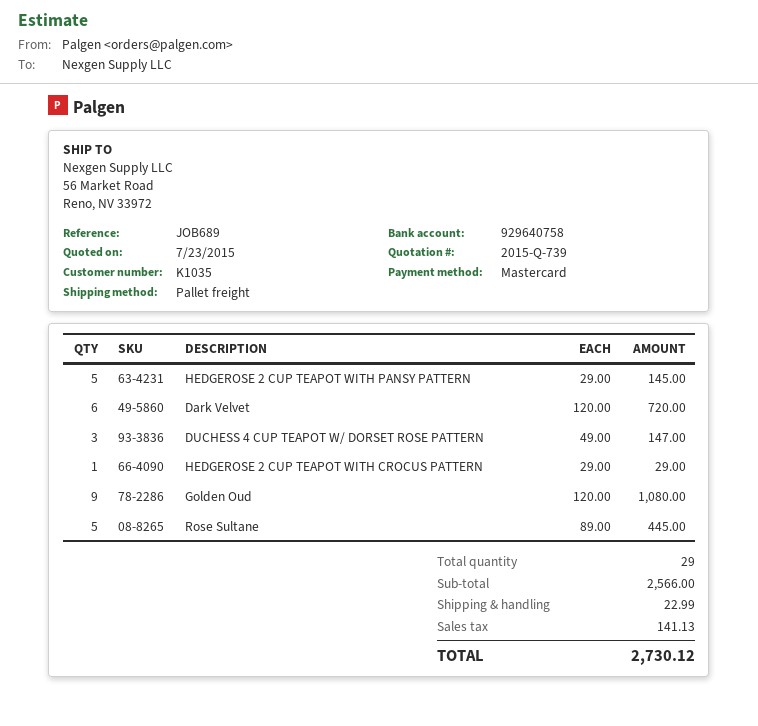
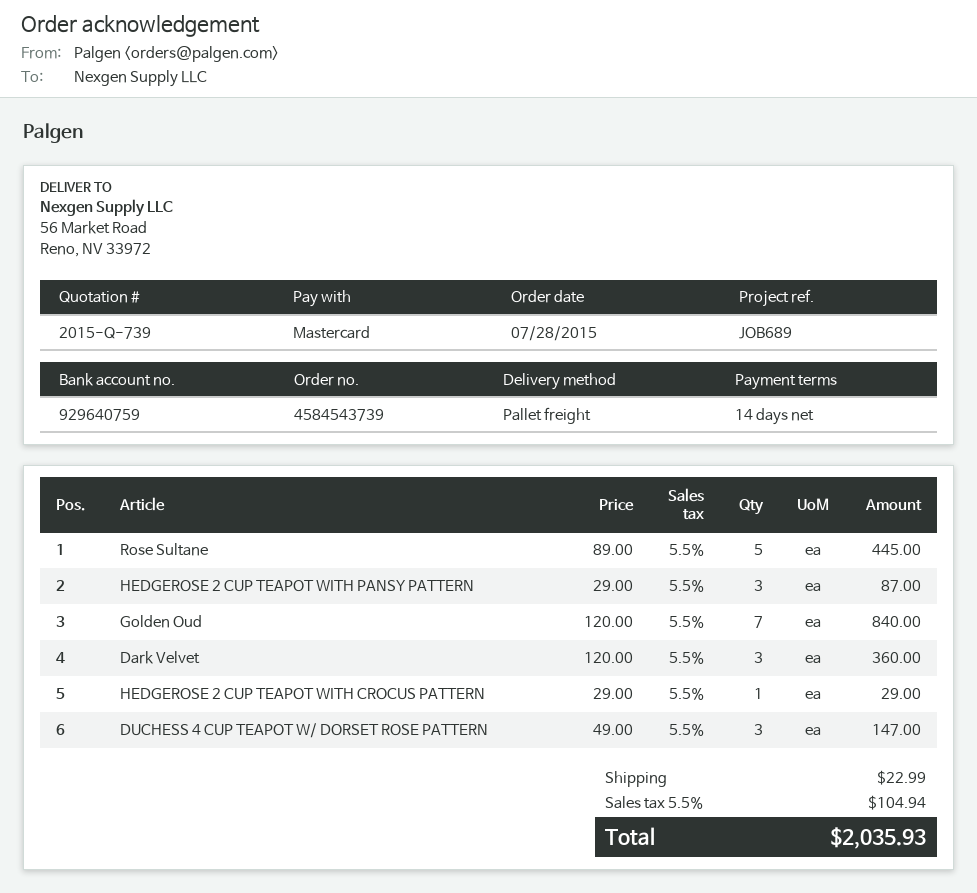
bank account: 929640758 -> 929640759
HEDGEROSE 2 CUP TEAPOT WITH PANSY PATTERN: 5 x 29.00 = 145.00 -> 3 x 29.00 = 87.00
Dark Velvet: 6 x 120.00 = 720.00 -> 3 x 120.00 = 360.00
Golden Oud: 9 x 120.00 = 1080.00 -> 7 x 120.00 = 840.00
tax: 141.13 -> 104.94
total: 2730.12 -> 2035.93

